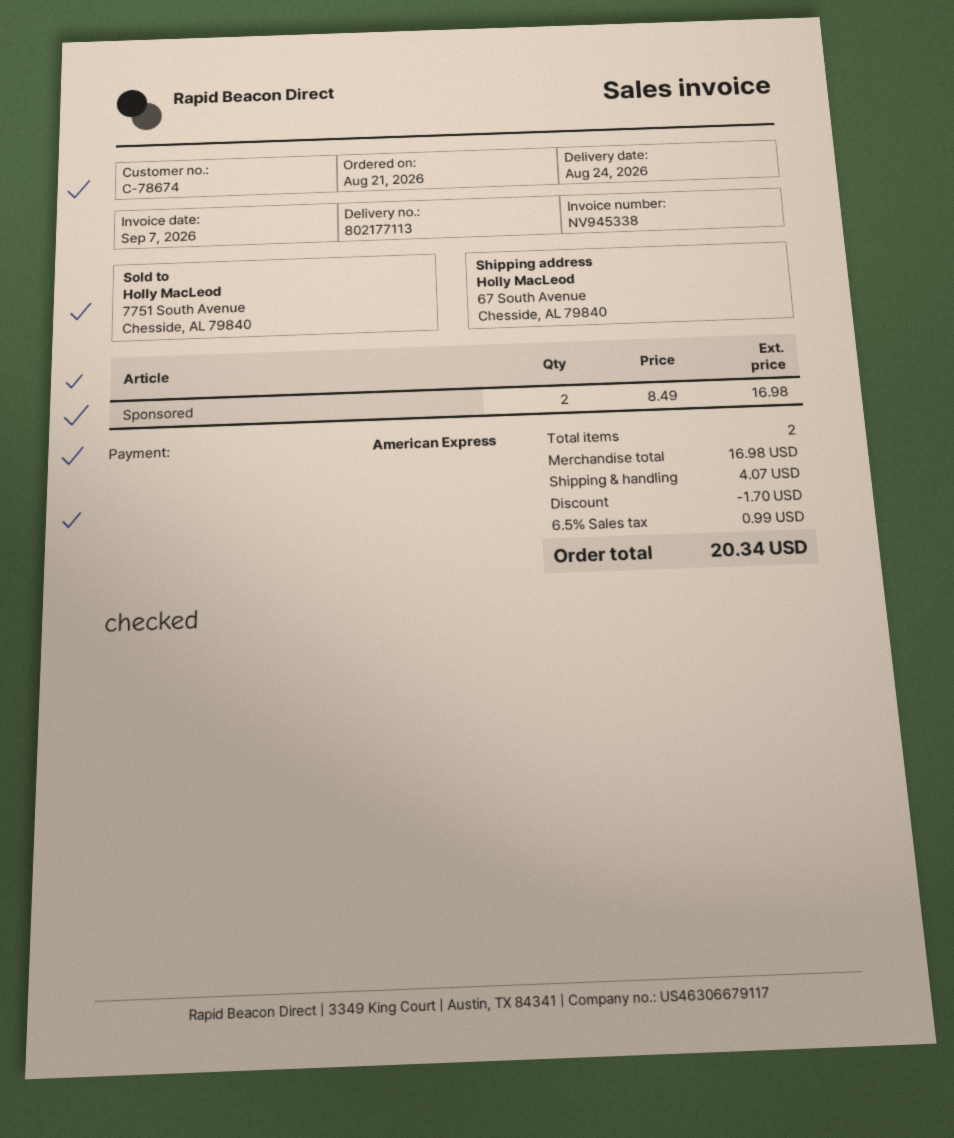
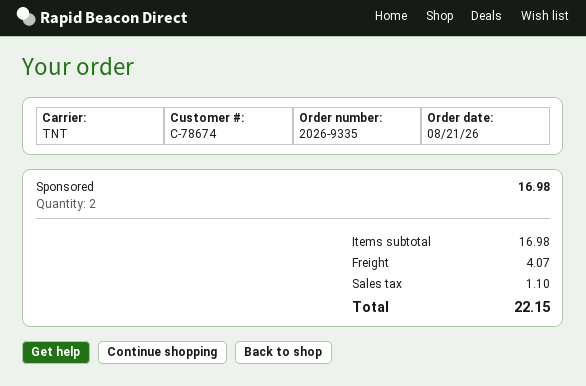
discount: 1.70 -> none
tax: 0.99 -> 1.10
total: 20.34 -> 22.15

